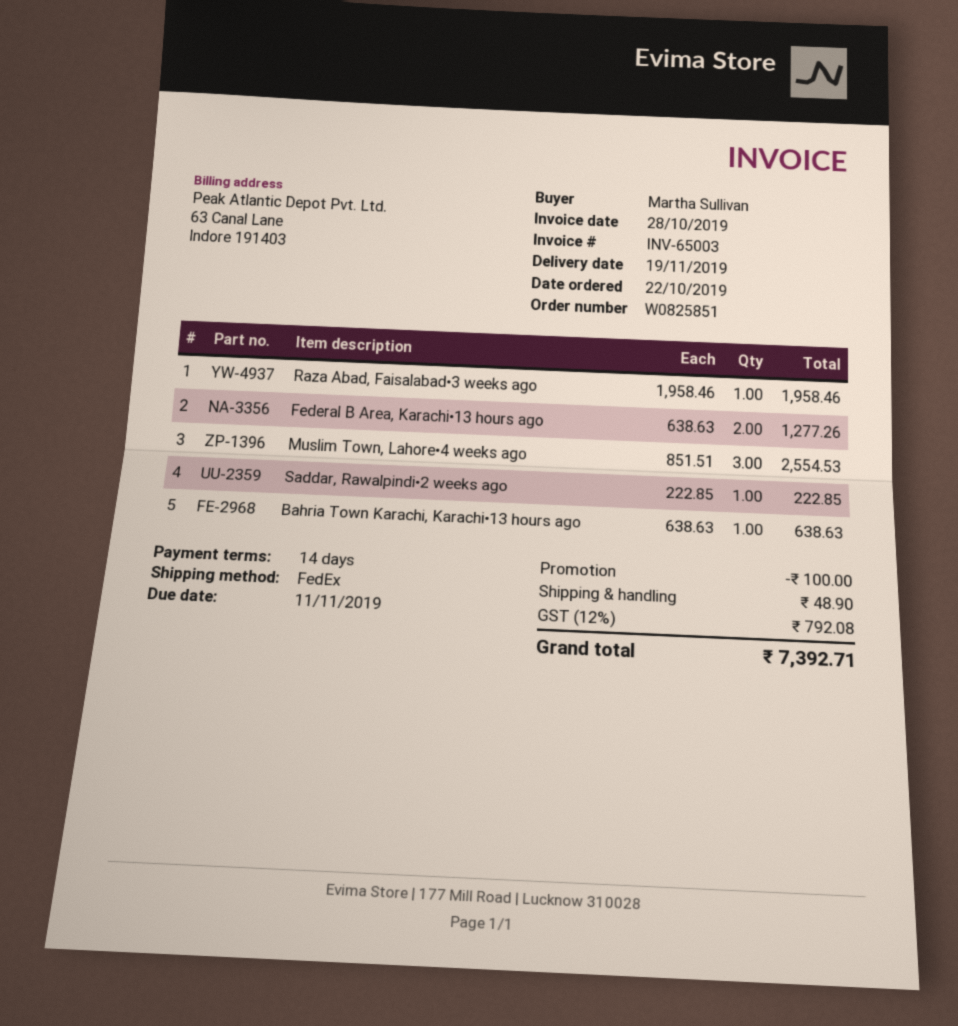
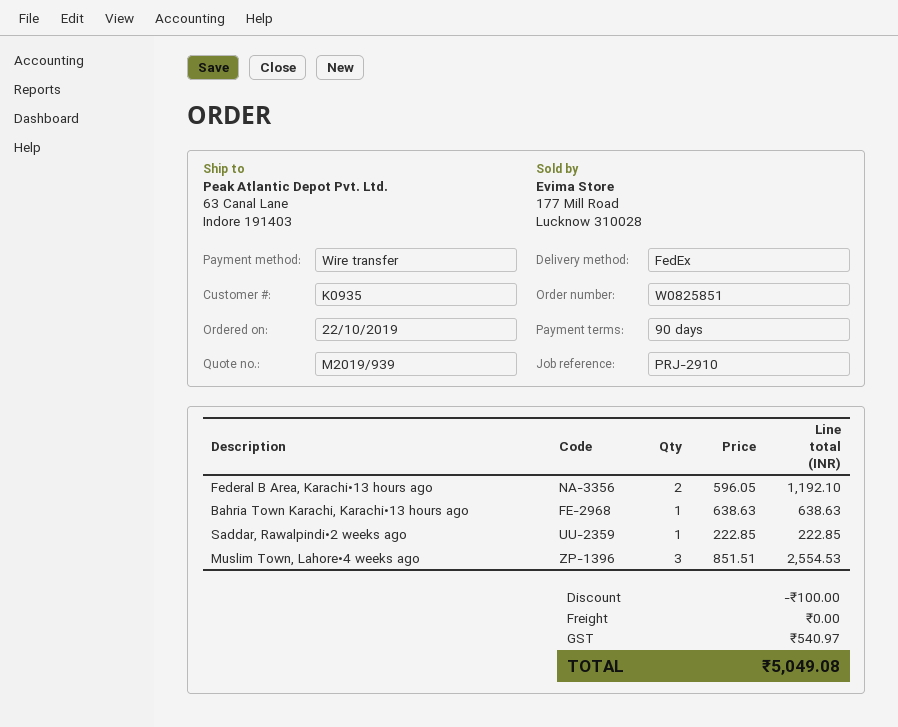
payment terms: 14 days -> 90 days
Raza Abad, Faisalabad•3 weeks ago: 1 x 1958.46 = 1958.46 -> none
Federal B Area, Karachi•13 hours ago: 2 x 638.63 = 1277.26 -> 2 x 596.05 = 1192.10
shipping: 48.90 -> 0.00
tax: 792.08 -> 540.97
total: 7392.71 -> 5049.08

